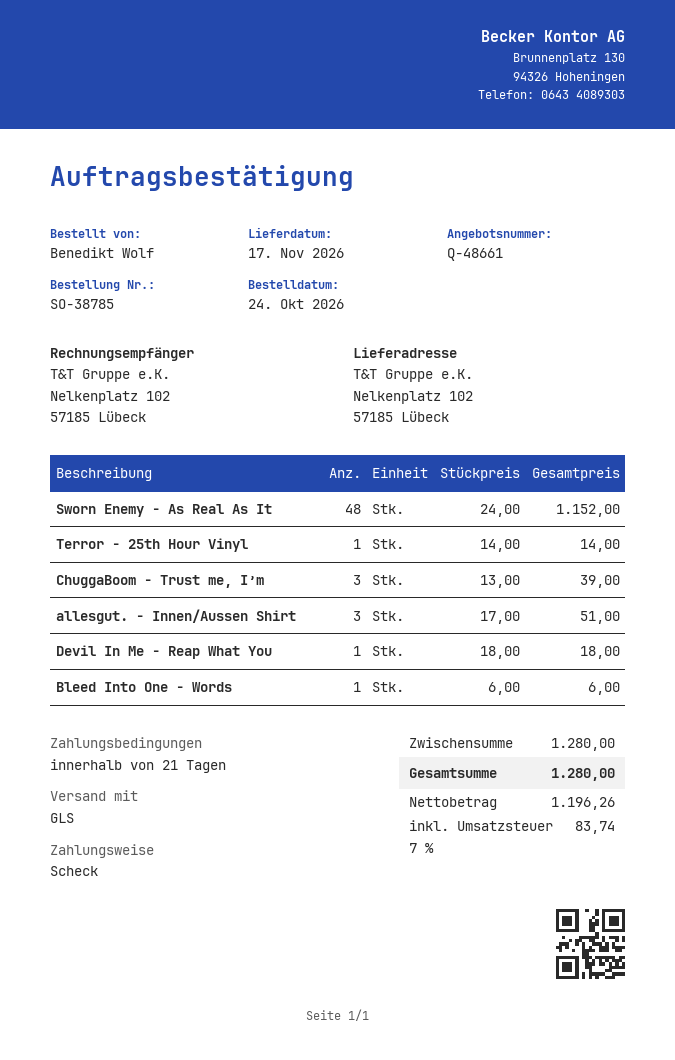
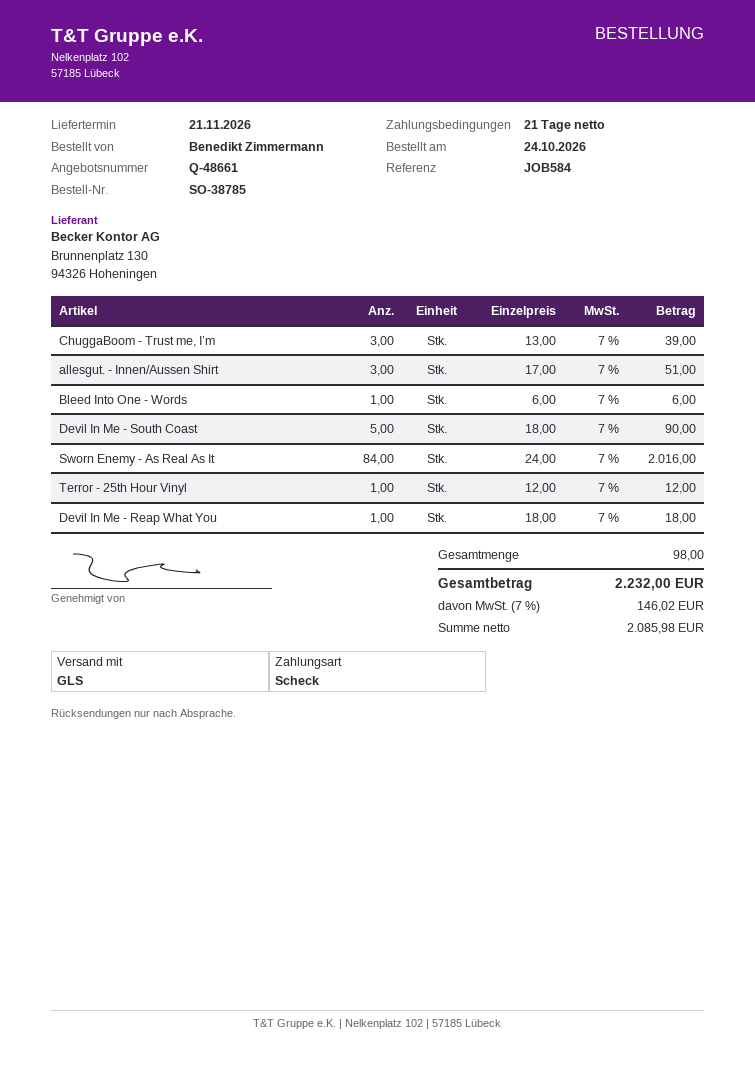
delivery date: 2026-11-17 -> 2026-11-21
ordered by: Benedikt Wolf -> Benedikt Zimmermann
Sworn Enemy - As Real As It: 48 x 24.00 = 1152.00 -> 84 x 24.00 = 2016.00
Terror - 25th Hour Vinyl: 1 x 14.00 = 14.00 -> 1 x 12.00 = 12.00
Devil In Me - South Coast: none -> 5 x 18.00 = 90.00
net: 1196.26 -> 2085.98
tax: 7% = 83.74 -> 7% = 146.02
total: 1280.00 -> 2232.00

